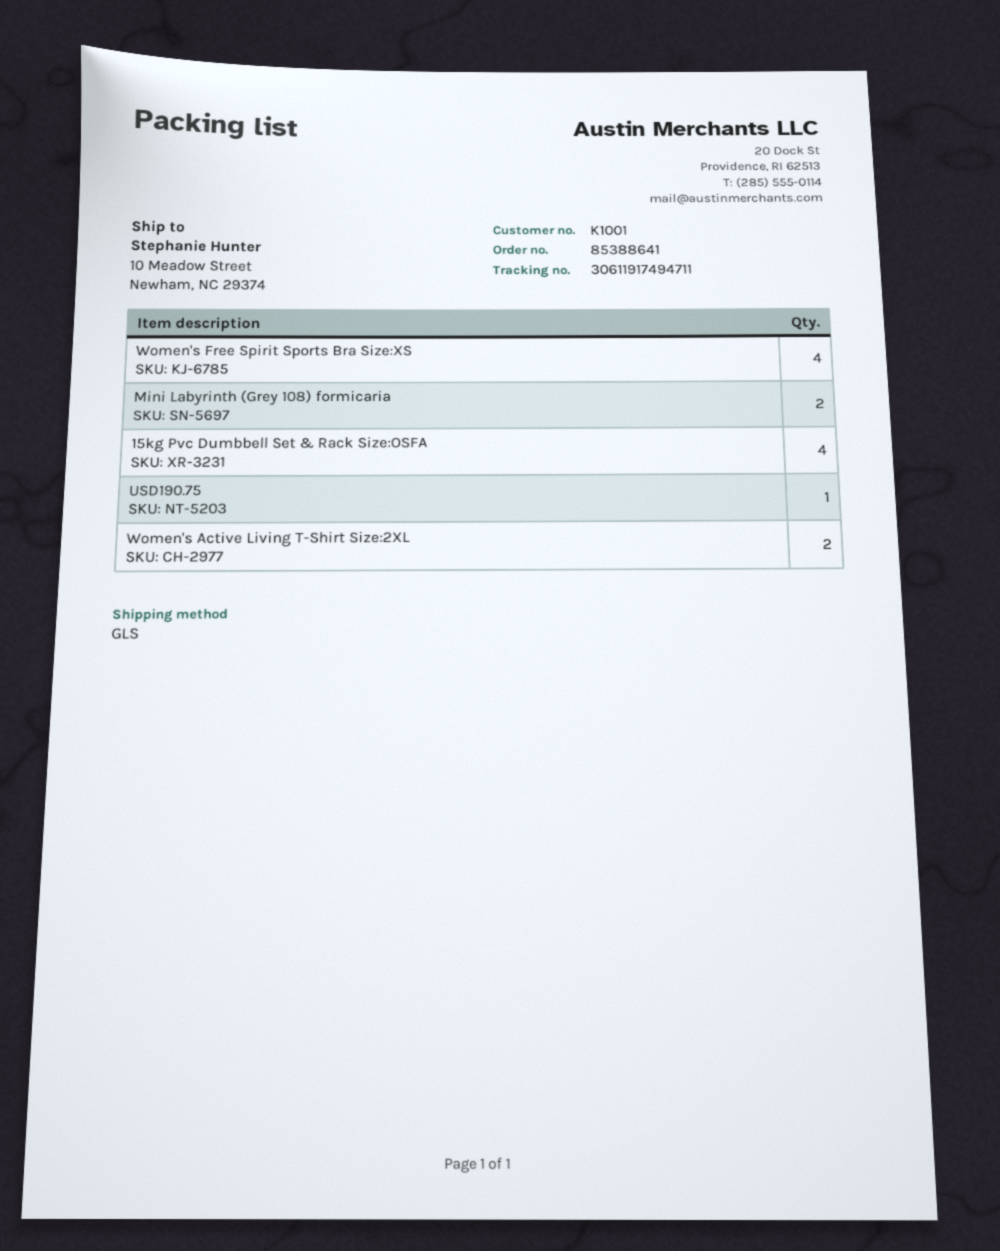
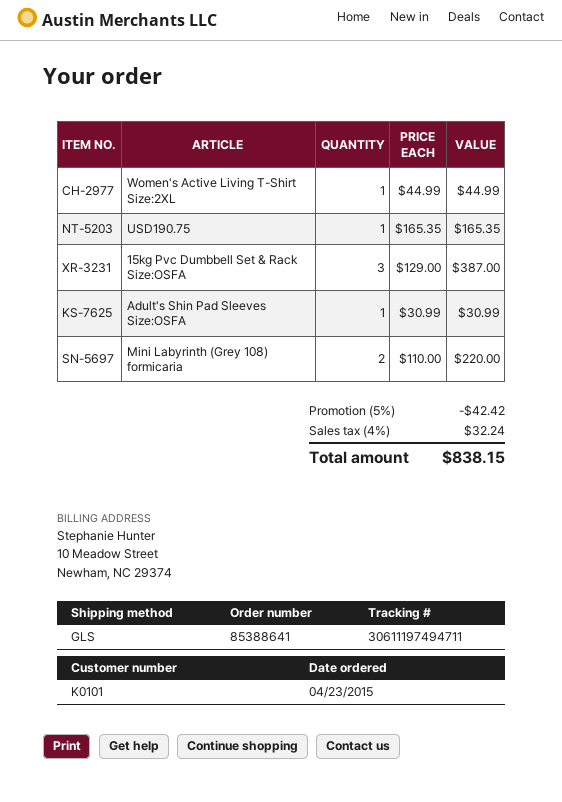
customer number: K1001 -> K0101
tracking number: 30611917494711 -> 30611197494711
Women's Free Spirit Sports Bra Size:XS: 4 -> none
15kg Pvc Dumbbell Set & Rack Size:OSFA: 4 -> 3
Women's Active Living T-Shirt Size:2XL: 2 -> 1
Adult's Shin Pad Sleeves Size:OSFA: none -> 1

